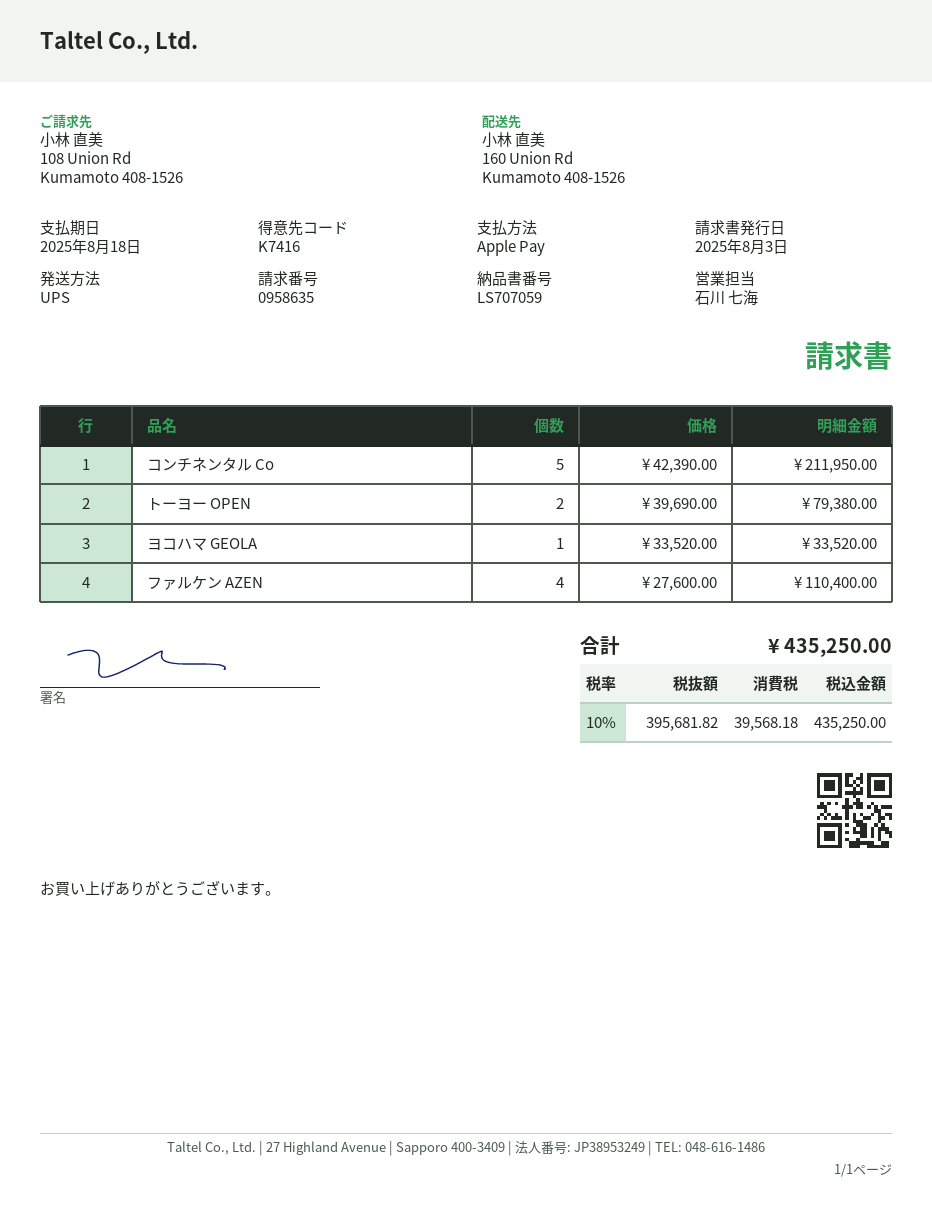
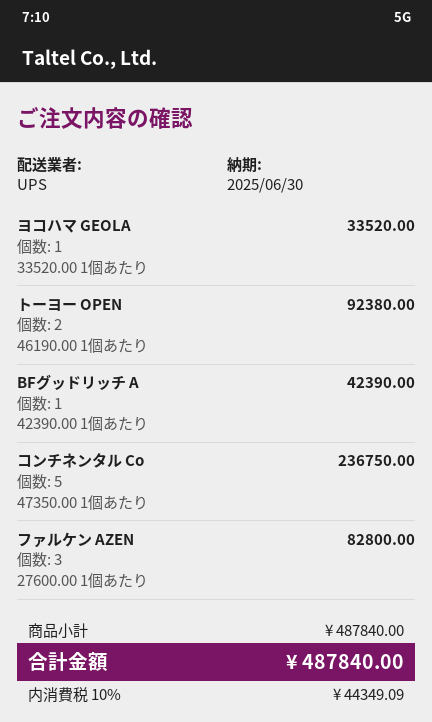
コンチネンタル Co: 5 x 42390.00 = 211950.00 -> 5 x 47350.00 = 236750.00
トーヨー OPEN: 2 x 39690.00 = 79380.00 -> 2 x 46190.00 = 92380.00
ファルケン AZEN: 4 x 27600.00 = 110400.00 -> 3 x 27600.00 = 82800.00
BFグッドリッチ A: none -> 1 x 42390.00 = 42390.00
tax: 10% = 39568.18 -> 10% = 44349.09
total: 435250.00 -> 487840.00

